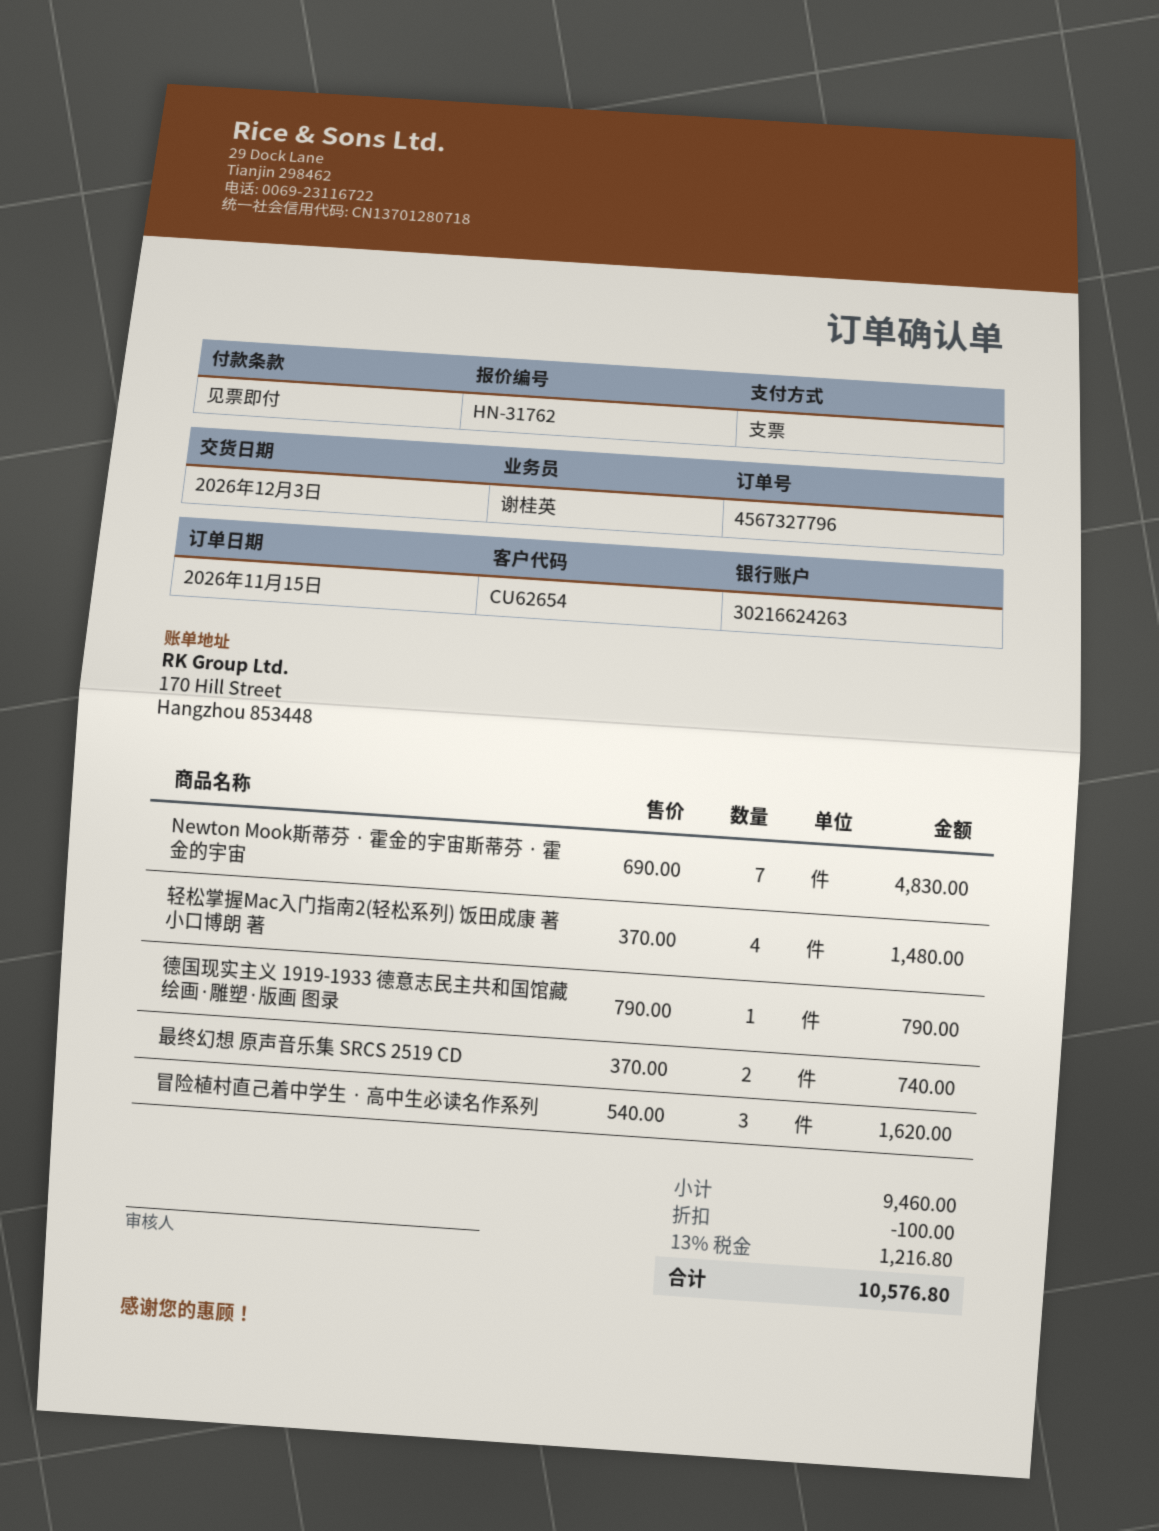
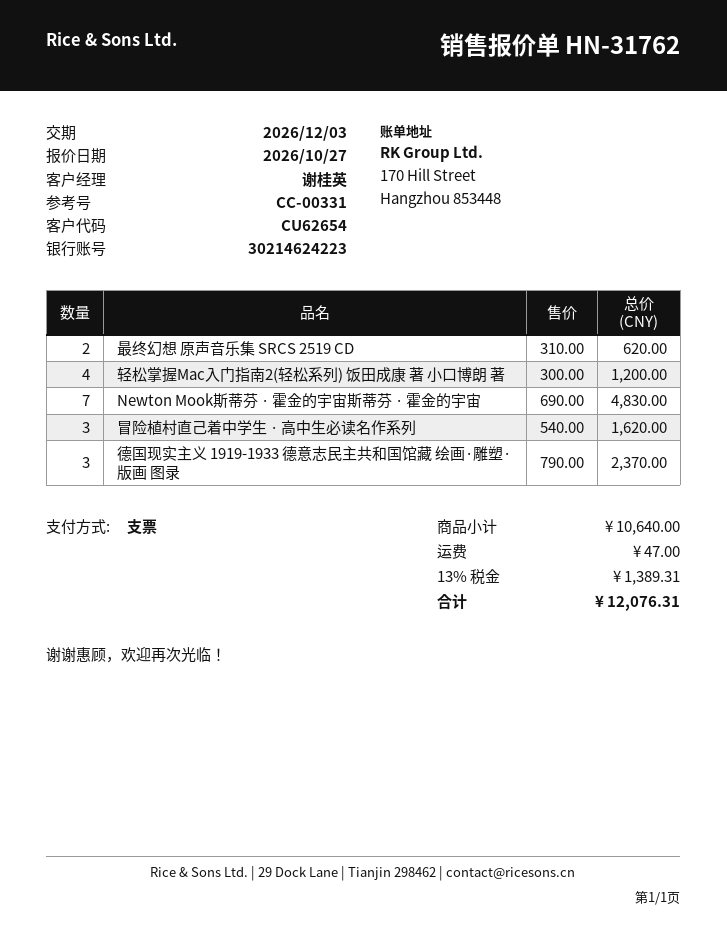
bank account: 30216624263 -> 30214624223
轻松掌握Mac入门指南2(轻松系列) 饭田成康 著 小口博朗 著: 4 x 370.00 = 1480.00 -> 4 x 300.00 = 1200.00
德国现实主义 1919-1933 德意志民主共和国馆藏 绘画·雕塑·版画 图录: 1 x 790.00 = 790.00 -> 3 x 790.00 = 2370.00
最终幻想 原声音乐集 SRCS 2519 CD: 2 x 370.00 = 740.00 -> 2 x 310.00 = 620.00
subtotal: 9460.00 -> 10640.00
discount: 100.00 -> none
shipping: none -> 47.00
tax: 13% = 1216.80 -> 13% = 1389.31
total: 10576.80 -> 12076.31

